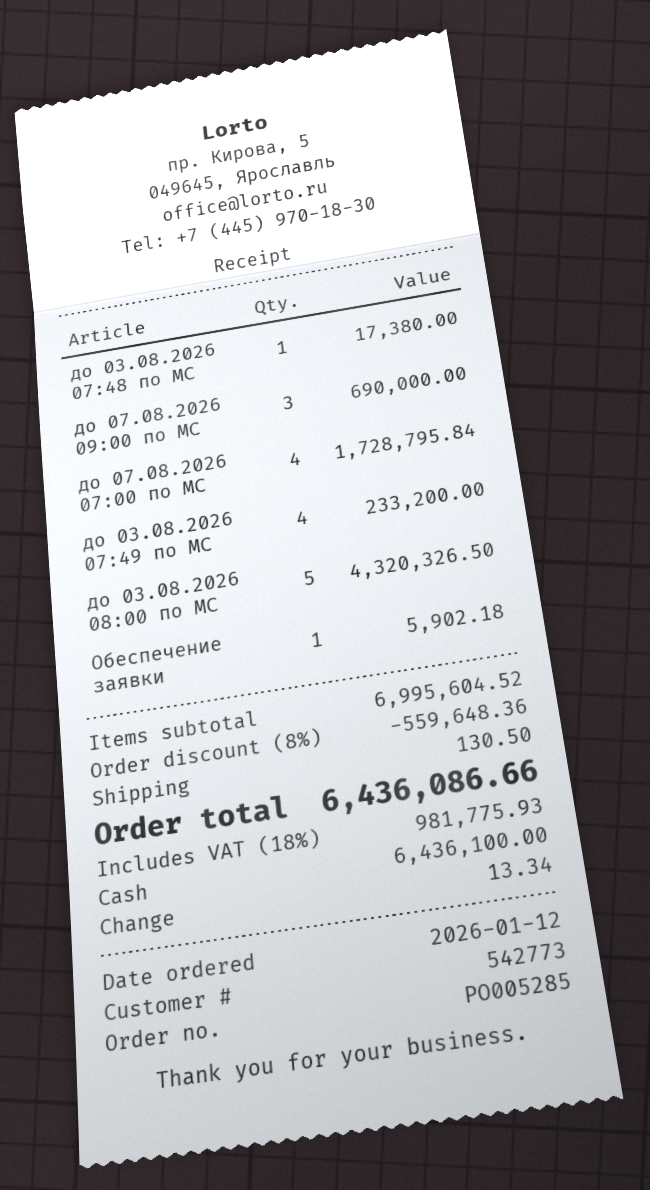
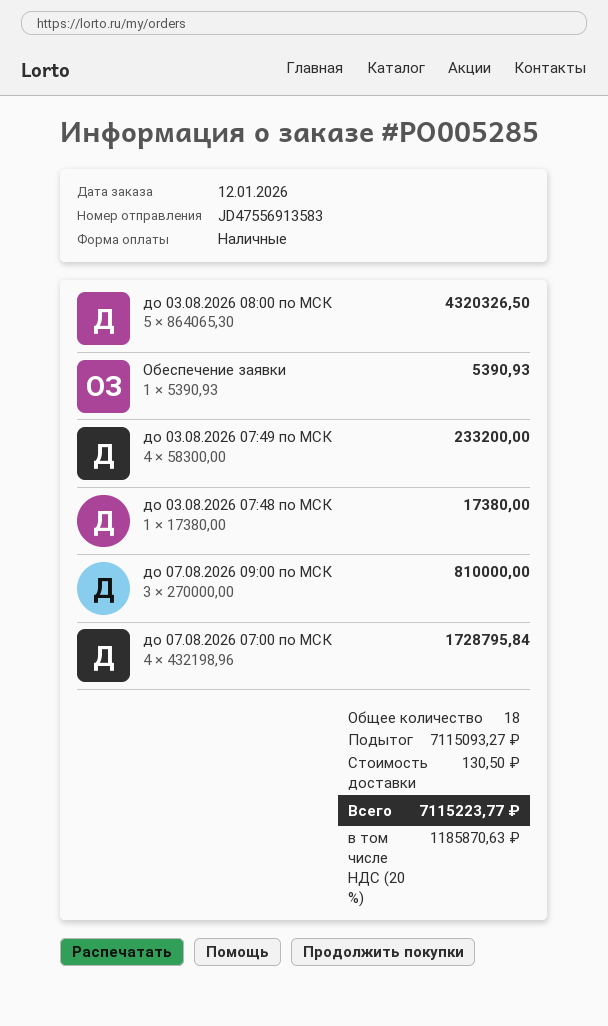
до 07.08.2026 09:00 по МС: 3 for 690000.00 -> 3 for 810000.00
Обеспечение заявки: 1 for 5902.18 -> 1 for 5390.93
subtotal: 6995604.52 -> 7115093.27
discount: 8% = 559648.36 -> none
tax: 18% = 981775.93 -> 20% = 1185870.63
total: 6436086.66 -> 7115223.77

